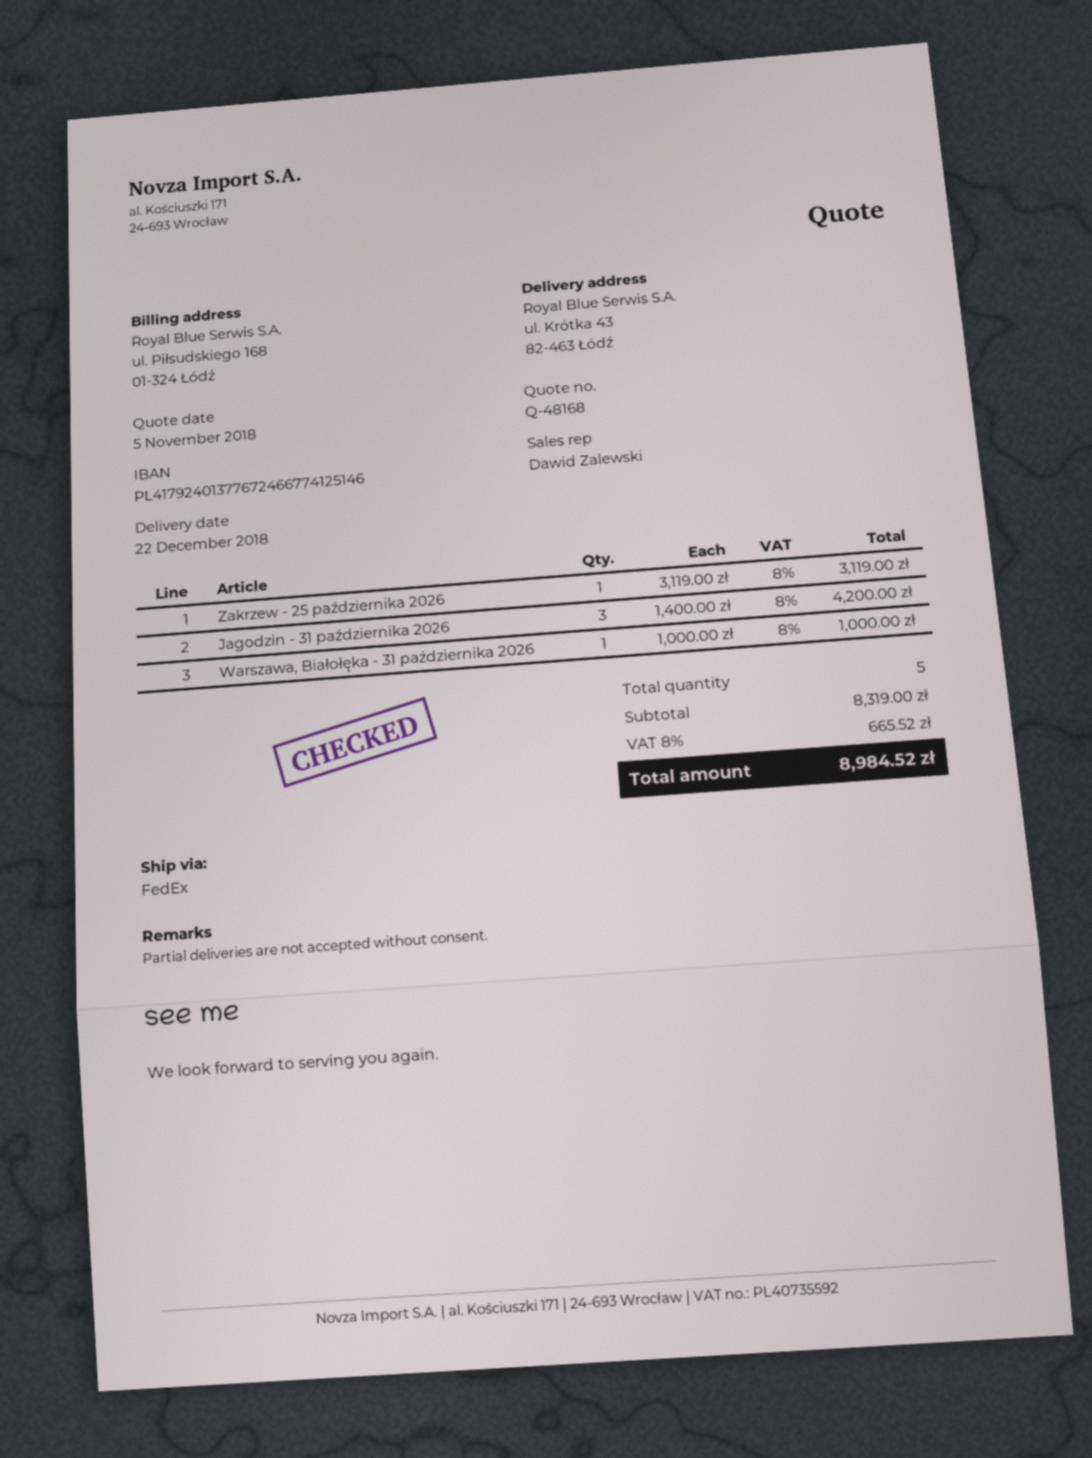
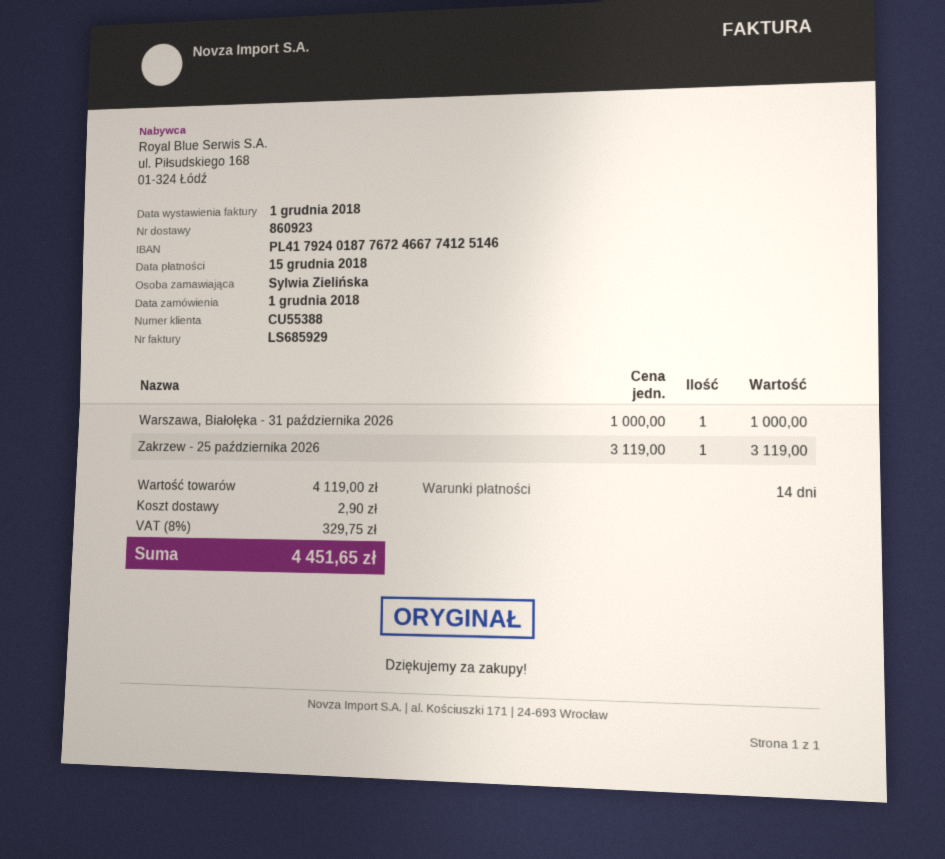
bank account: PL41792401377672466774125146 -> PL41792401877672466774125146
Jagodzin - 31 października 2026: 3 x 1400.00 = 4200.00 -> none
subtotal: 8319.00 -> 4119.00
shipping: none -> 2.90
tax: 8% = 665.52 -> 8% = 329.75
total: 8984.52 -> 4451.65

